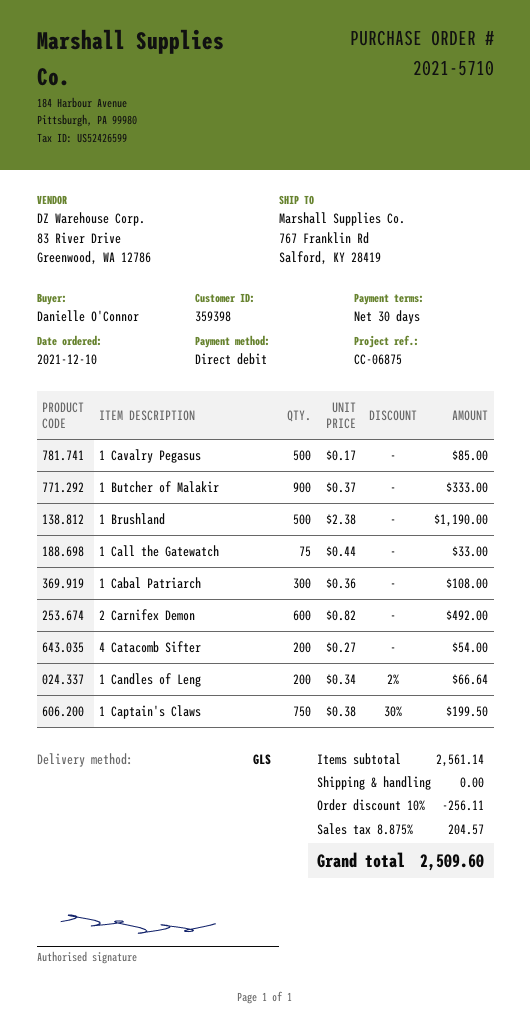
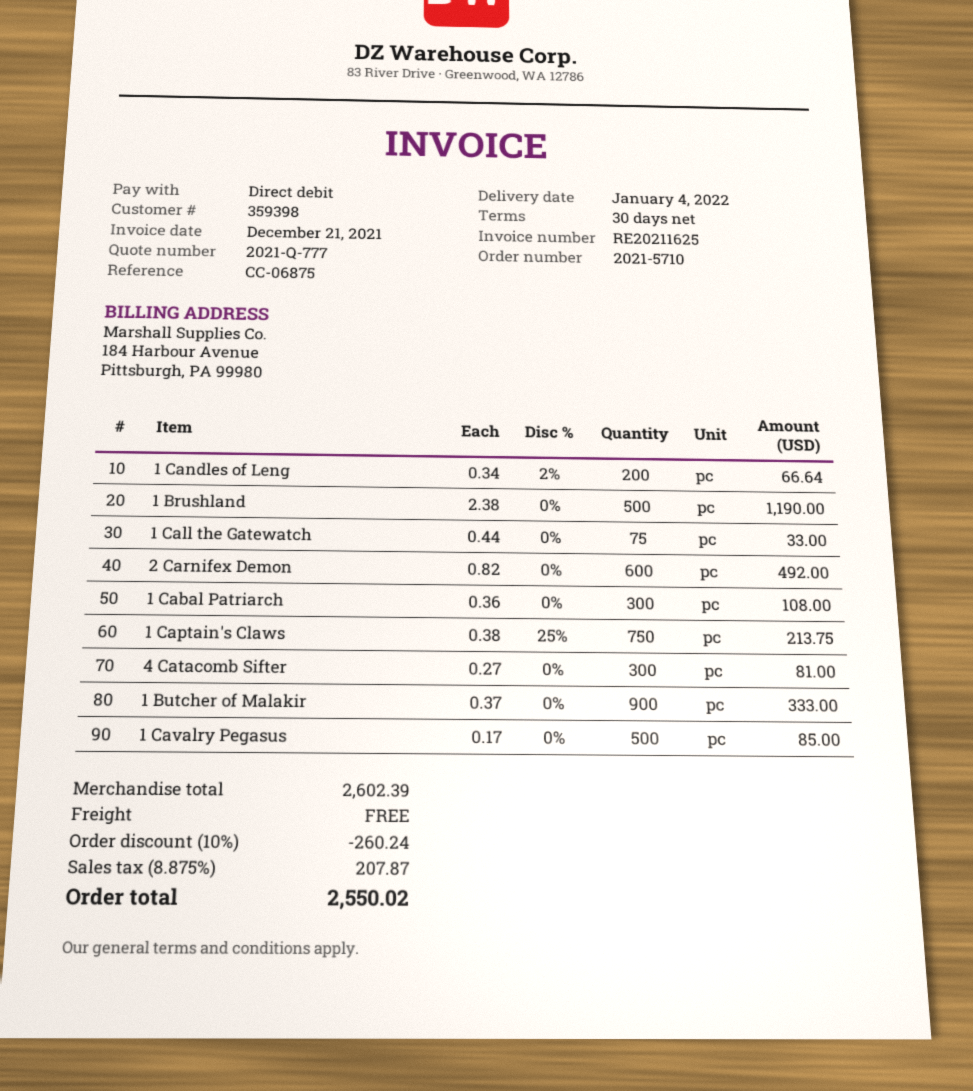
4 Catacomb Sifter: 200 x 0.27 = 54.00 -> 300 x 0.27 = 81.00
1 Captain's Claws: 750 x 0.38 - 30% = 199.50 -> 750 x 0.38 - 25% = 213.75
subtotal: 2561.14 -> 2602.39
discount: 10% = 256.11 -> 10% = 260.24
tax: 8.875% = 204.57 -> 8.875% = 207.87
total: 2509.60 -> 2550.02

